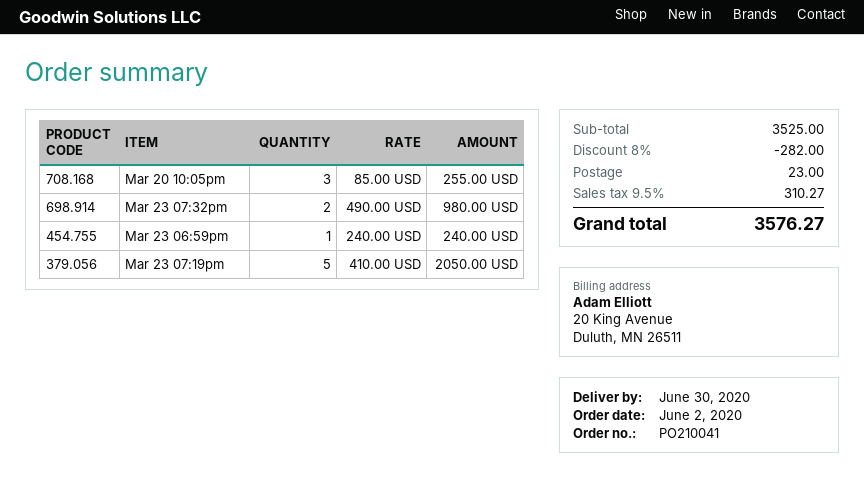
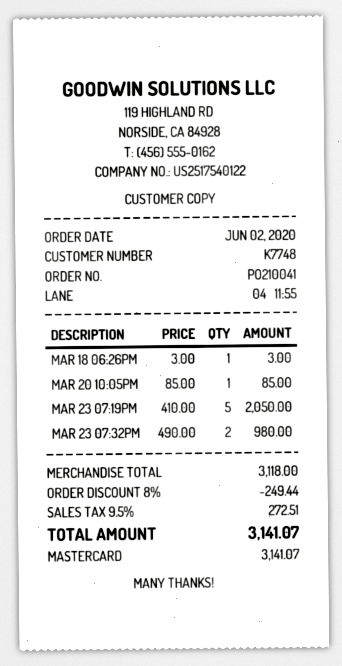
Mar 20 10:05pm: 3 x 85.00 = 255.00 -> 1 x 85.00 = 85.00
Mar 23 06:59pm: 1 x 240.00 = 240.00 -> none
MAR 18 06:26PM: none -> 1 x 3.00 = 3.00
subtotal: 3525.00 -> 3118.00
discount: 8% = 282.00 -> 8% = 249.44
shipping: 23.00 -> none
tax: 9.5% = 310.27 -> 9.5% = 272.51
total: 3576.27 -> 3141.07

